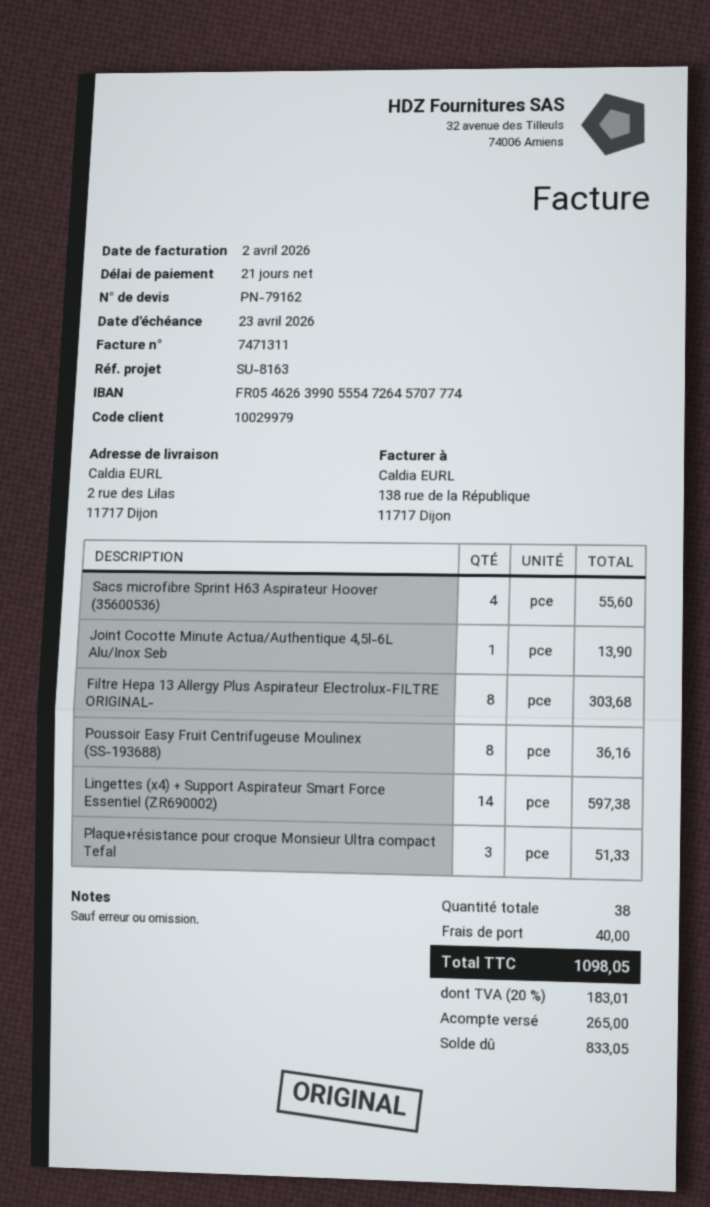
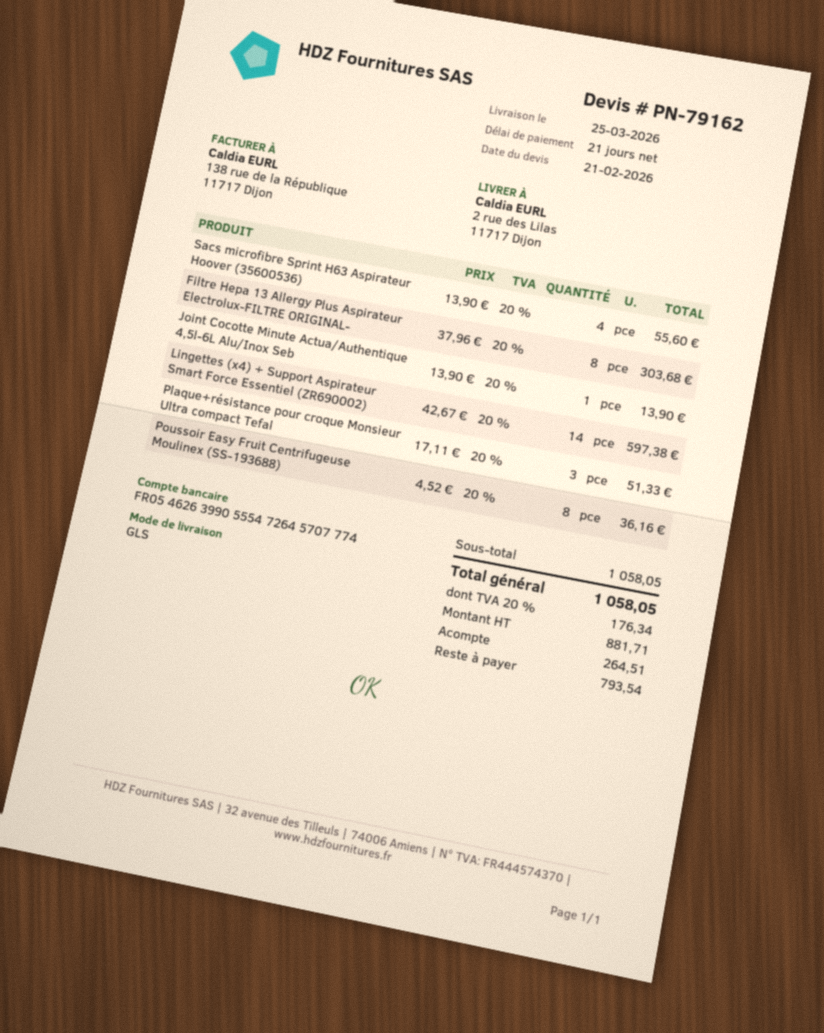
shipping: 40.00 -> none
tax: 20% = 183.01 -> 20% = 176.34
total: 1098.05 -> 1058.05
deposit: 265.00 -> 264.51
balance: 833.05 -> 793.54

